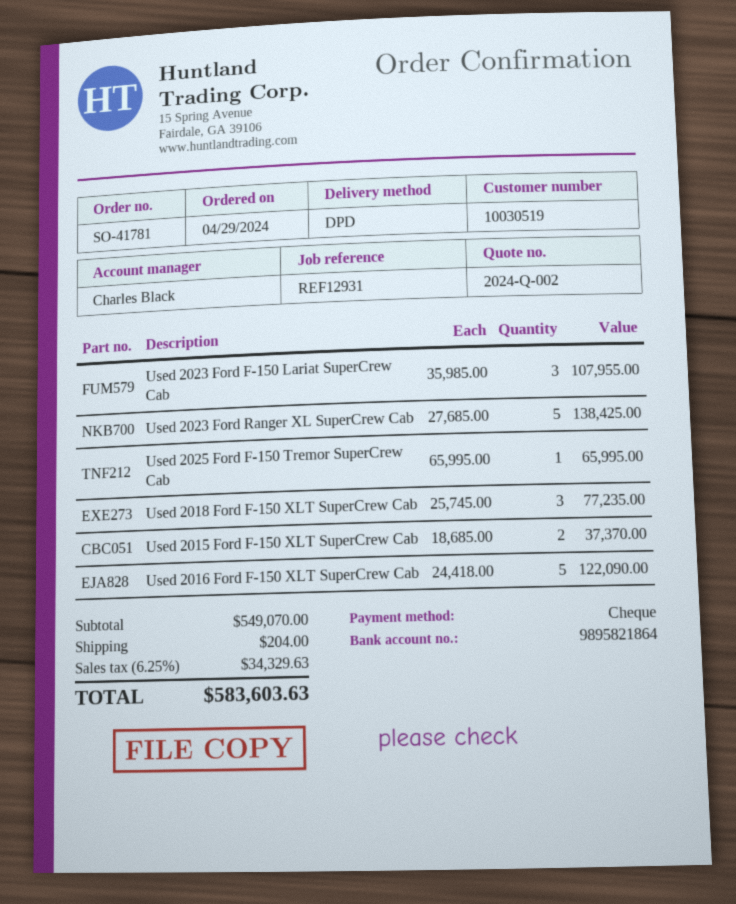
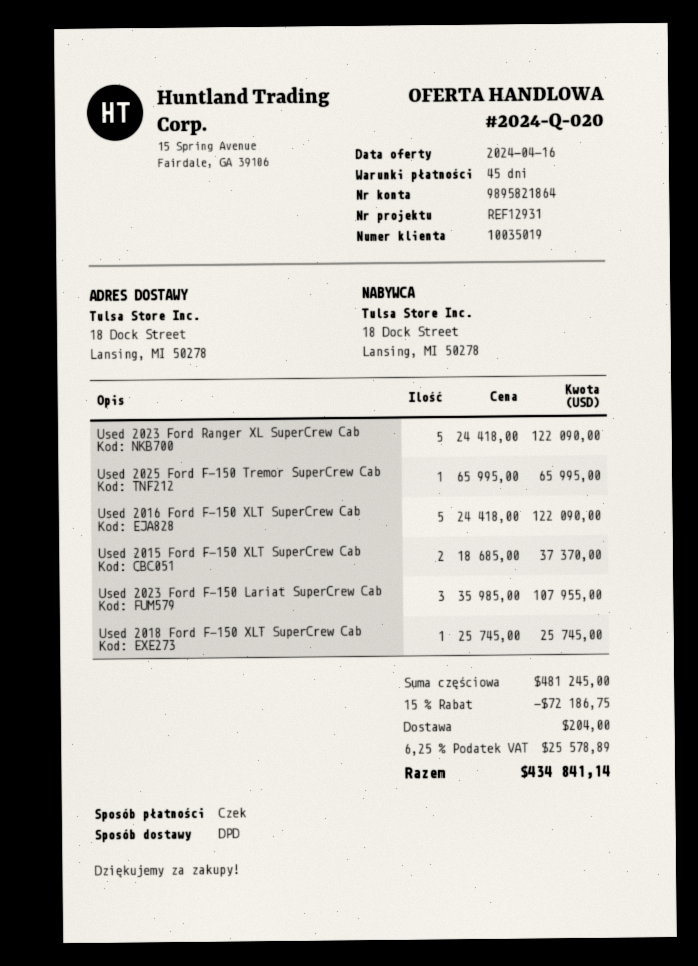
quote number: 2024-Q-002 -> 2024-Q-020
customer number: 10030519 -> 10035019
Used 2023 Ford Ranger XL SuperCrew Cab: 5 x 27685.00 = 138425.00 -> 5 x 24418.00 = 122090.00
Used 2018 Ford F-150 XLT SuperCrew Cab: 3 x 25745.00 = 77235.00 -> 1 x 25745.00 = 25745.00
subtotal: 549070.00 -> 481245.00
discount: none -> 15% = 72186.75
tax: 6.25% = 34329.63 -> 6.25% = 25578.89
total: 583603.63 -> 434841.14

